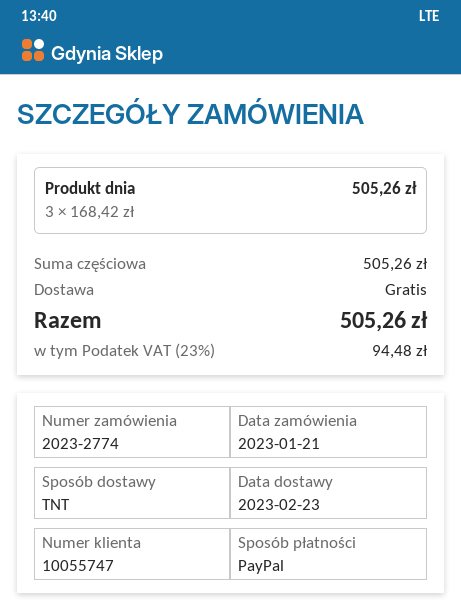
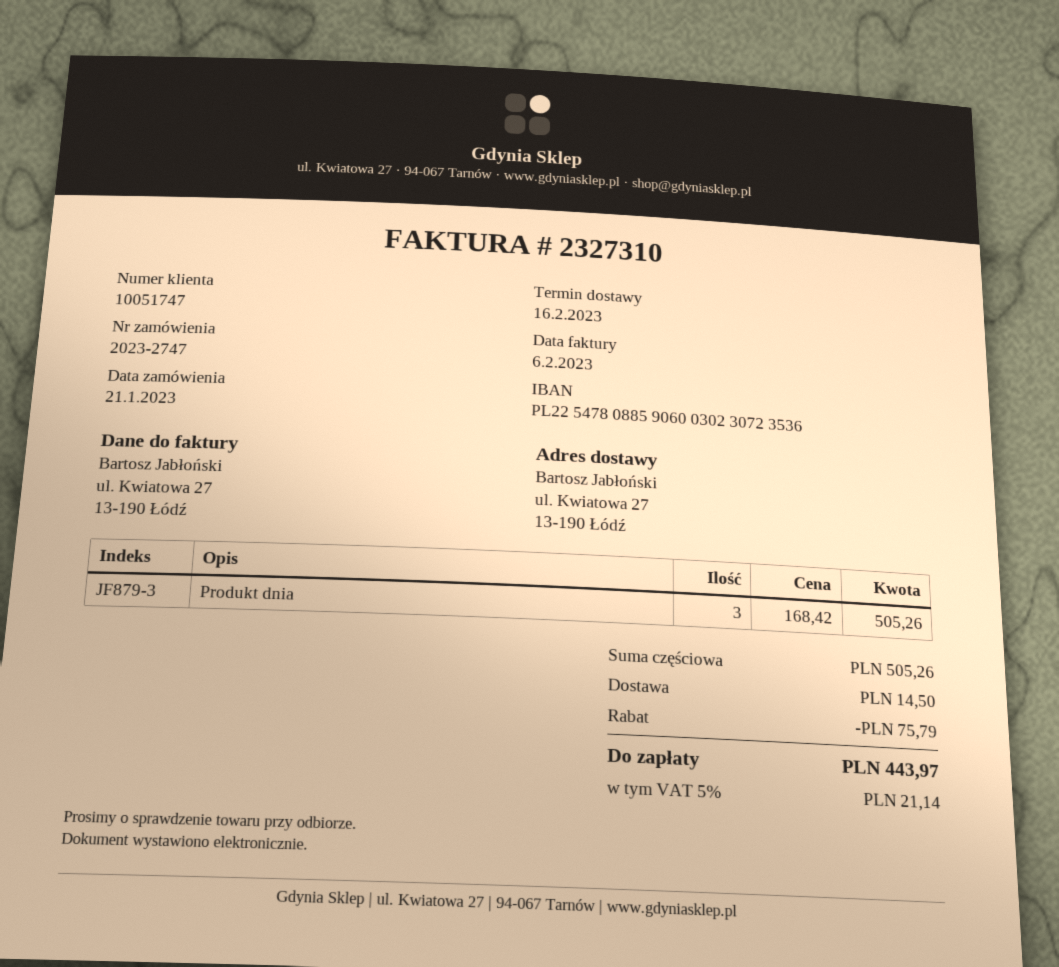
order number: 2023-2774 -> 2023-2747
delivery date: 2023-02-23 -> 2023-02-16
customer number: 10055747 -> 10051747
discount: none -> 75.79
shipping: 0.00 -> 14.50
tax: 23% = 94.48 -> 5% = 21.14
total: 505.26 -> 443.97

